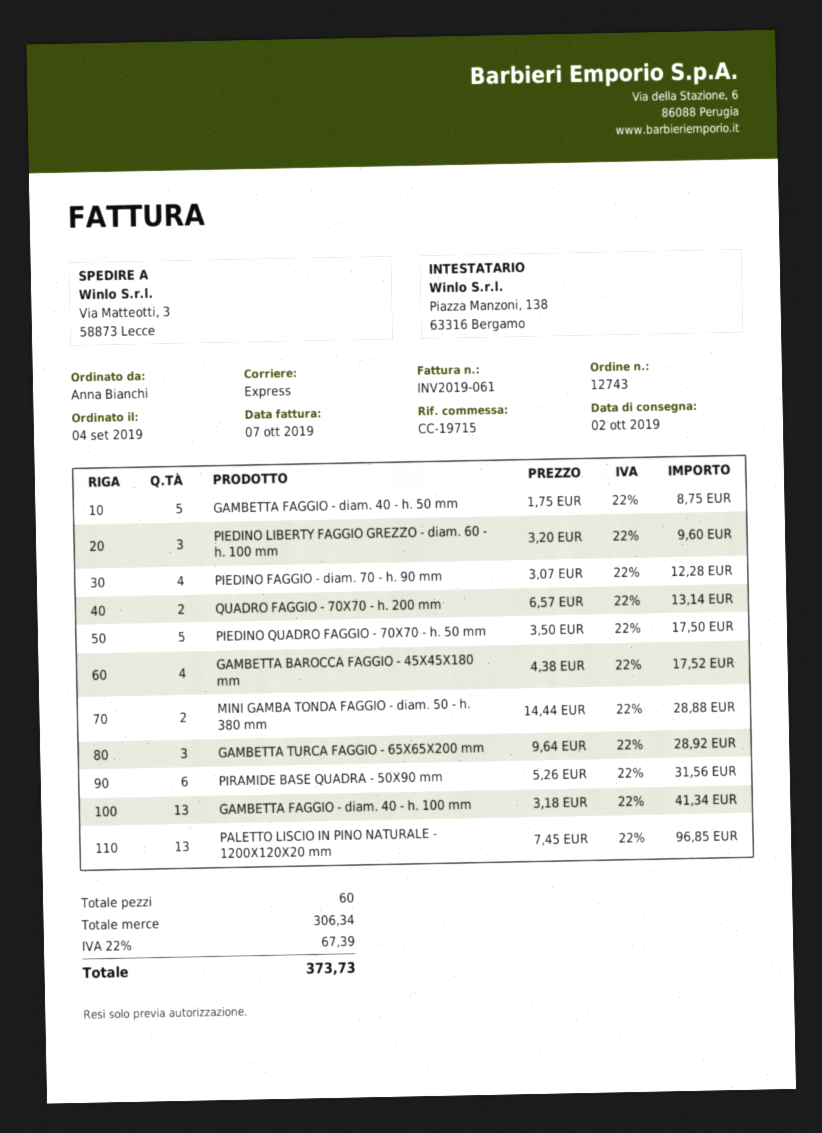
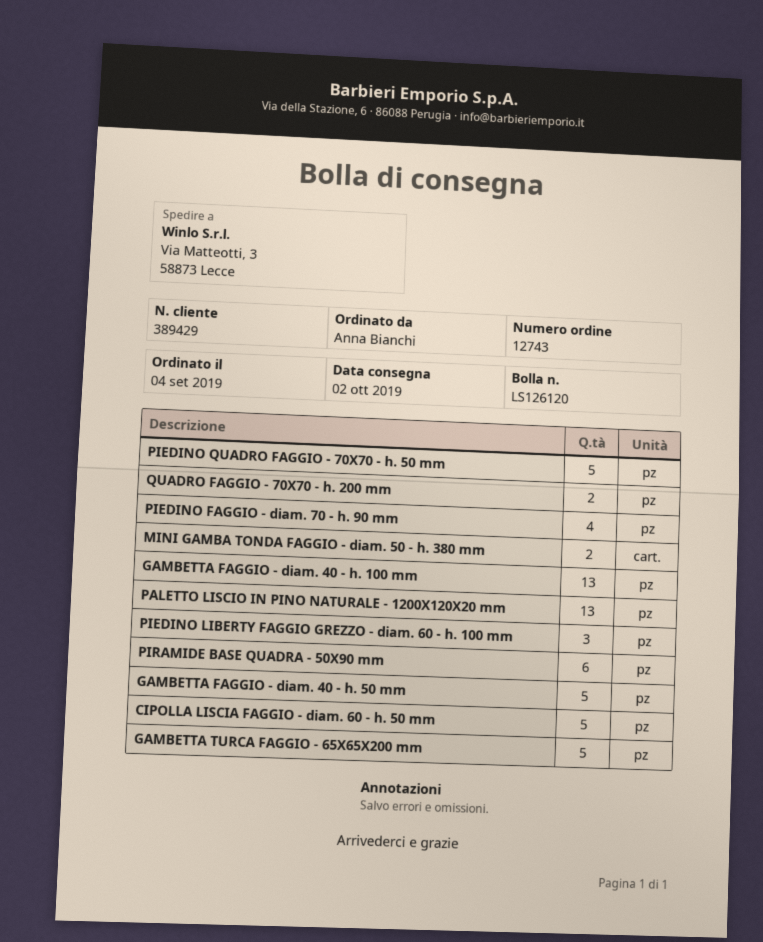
GAMBETTA BAROCCA FAGGIO - 45X45X180 mm: 4 -> none
GAMBETTA TURCA FAGGIO - 65X65X200 mm: 3 -> 5
CIPOLLA LISCIA FAGGIO - diam. 60 - h. 50 mm: none -> 5

